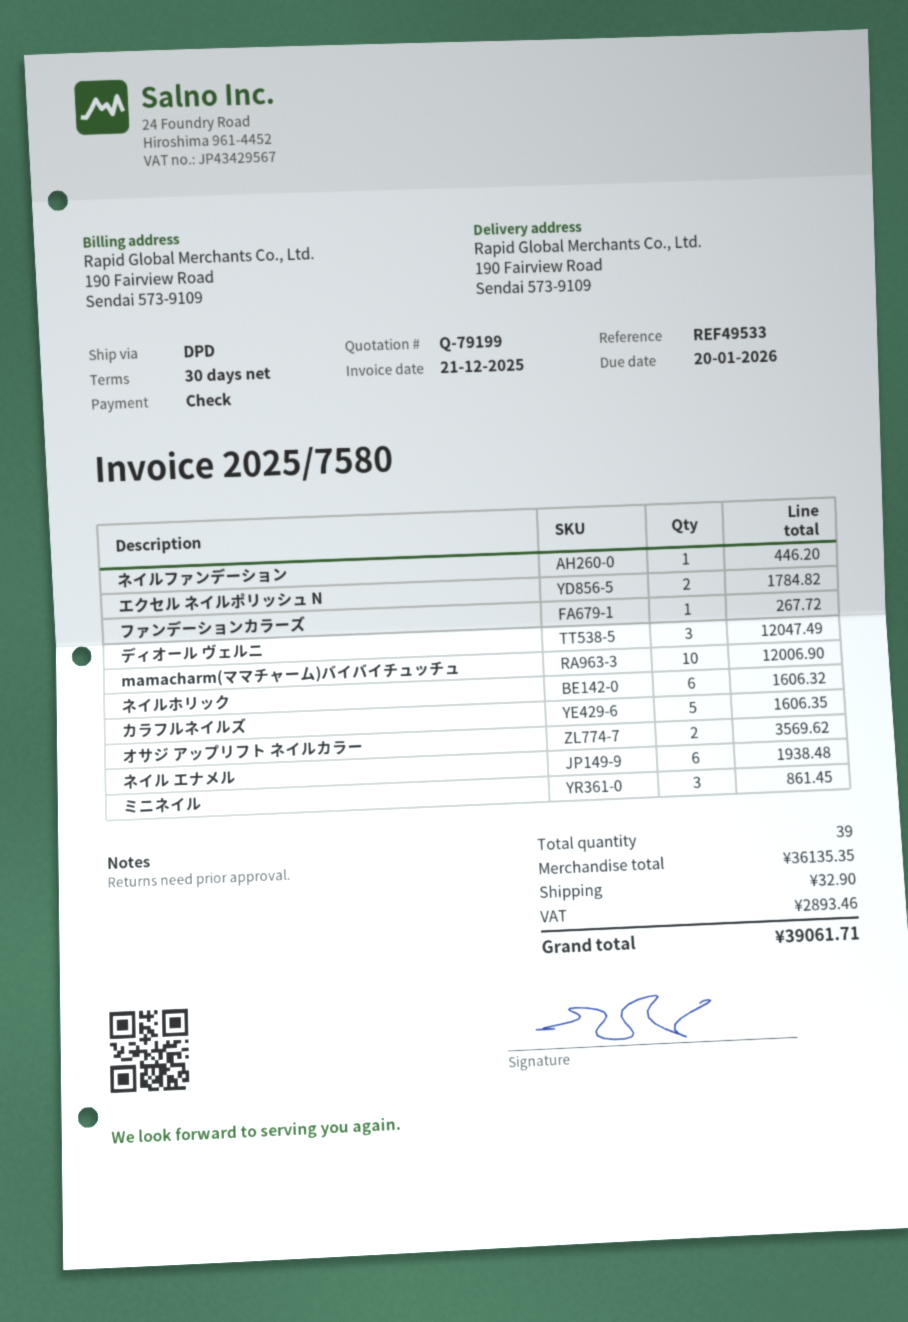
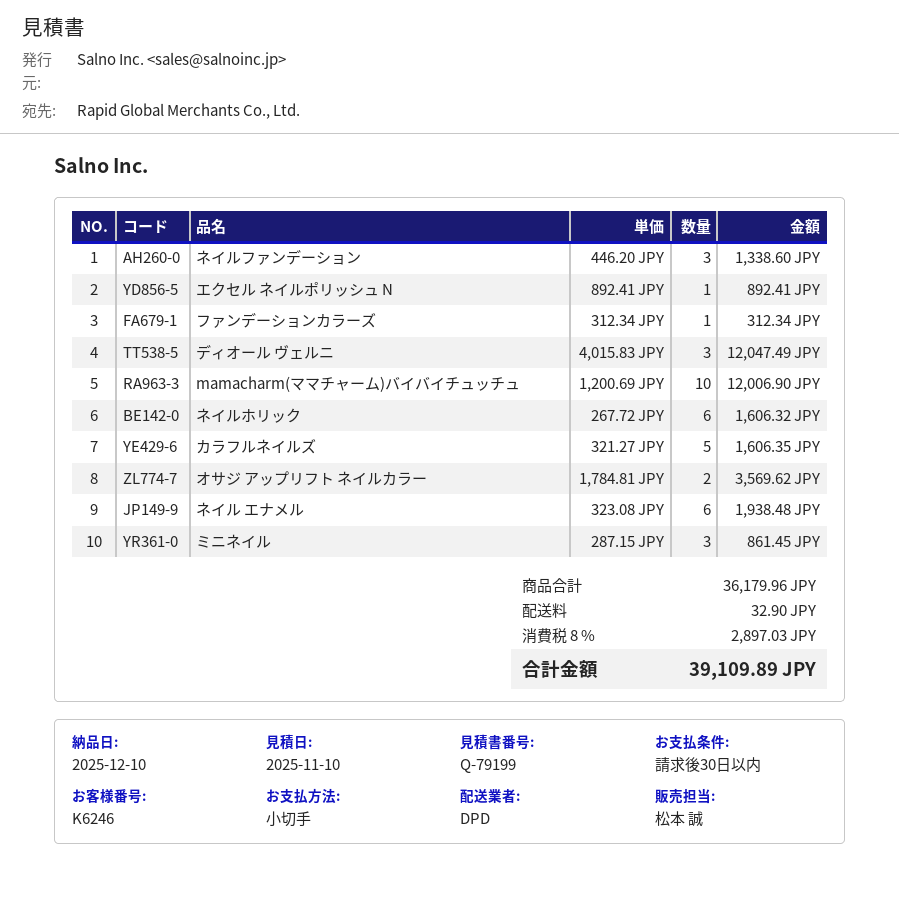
ネイルファンデーション: 1 for 446.20 -> 3 for 1338.60
エクセル ネイルポリッシュ N: 2 for 1784.82 -> 1 for 892.41
ファンデーションカラーズ: 1 for 267.72 -> 1 for 312.34
subtotal: 36135.35 -> 36179.96
tax: 2893.46 -> 2897.03
total: 39061.71 -> 39109.89

